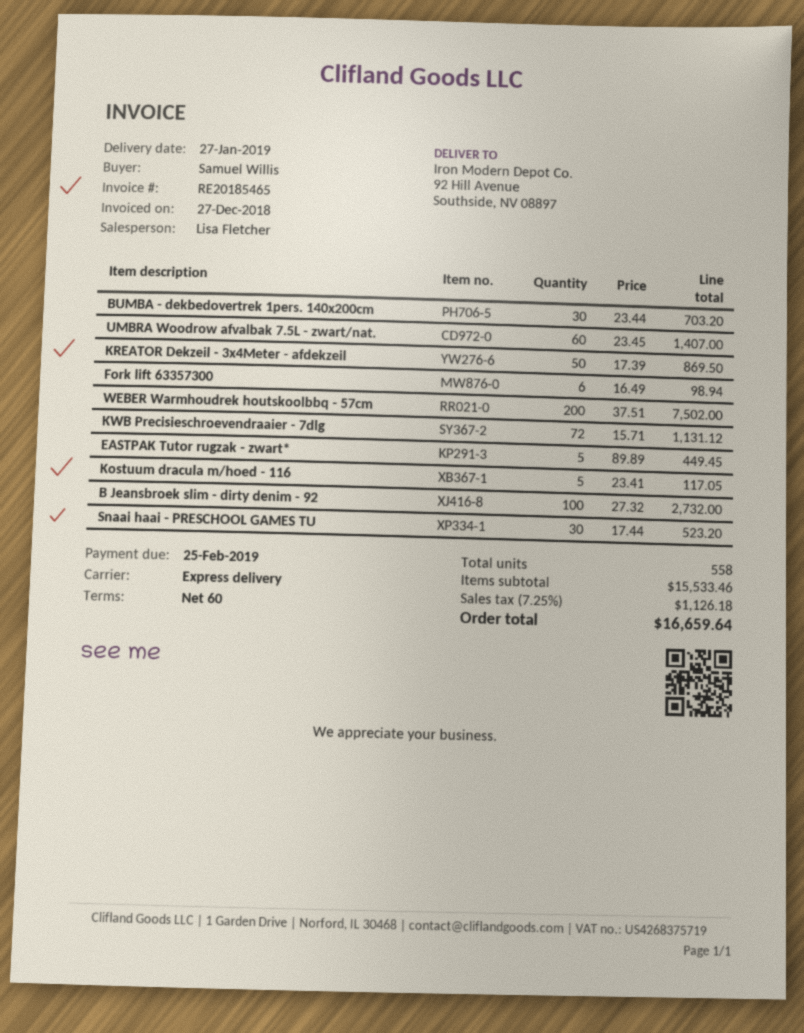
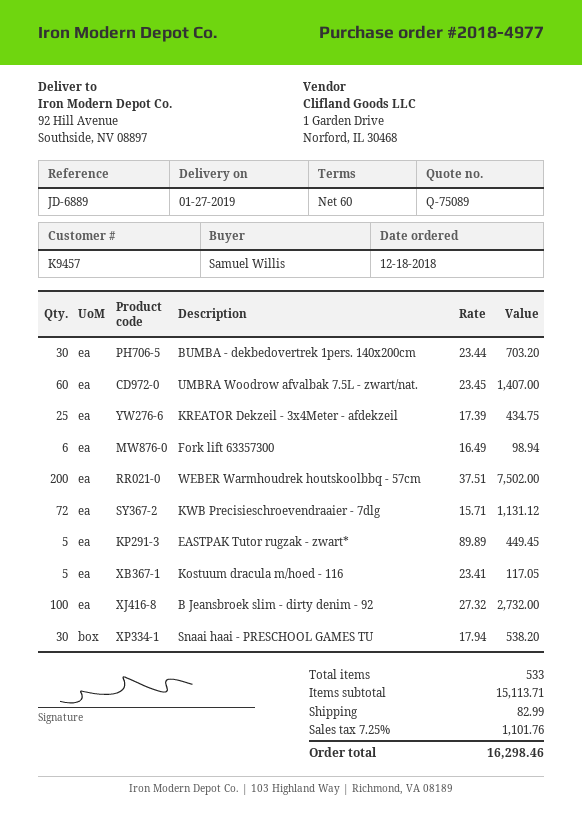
KREATOR Dekzeil - 3x4Meter - afdekzeil: 50 x 17.39 = 869.50 -> 25 x 17.39 = 434.75
Snaai haai - PRESCHOOL GAMES TU: 30 x 17.44 = 523.20 -> 30 x 17.94 = 538.20
total quantity: 558 -> 533
subtotal: 15533.46 -> 15113.71
shipping: none -> 82.99
tax: 7.25% = 1126.18 -> 7.25% = 1101.76
total: 16659.64 -> 16298.46

